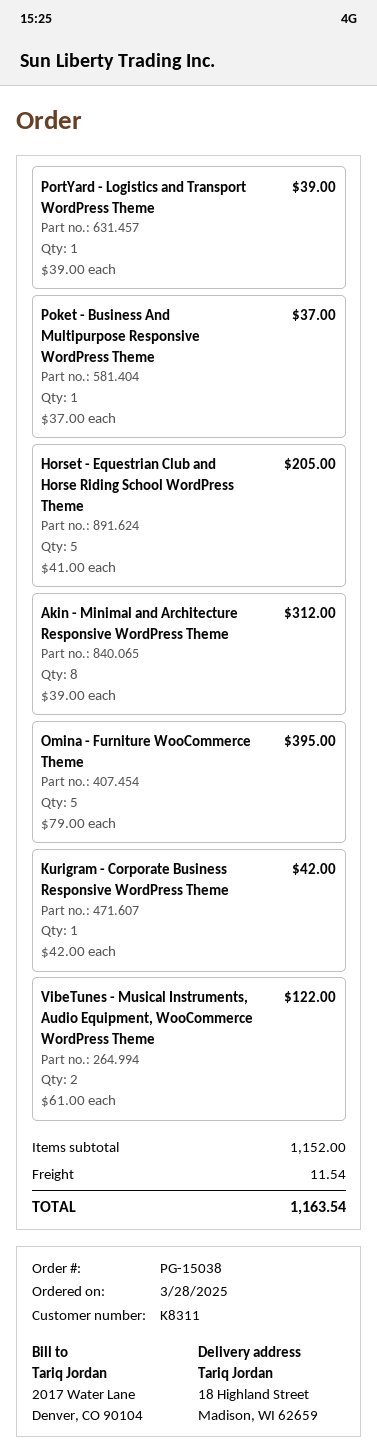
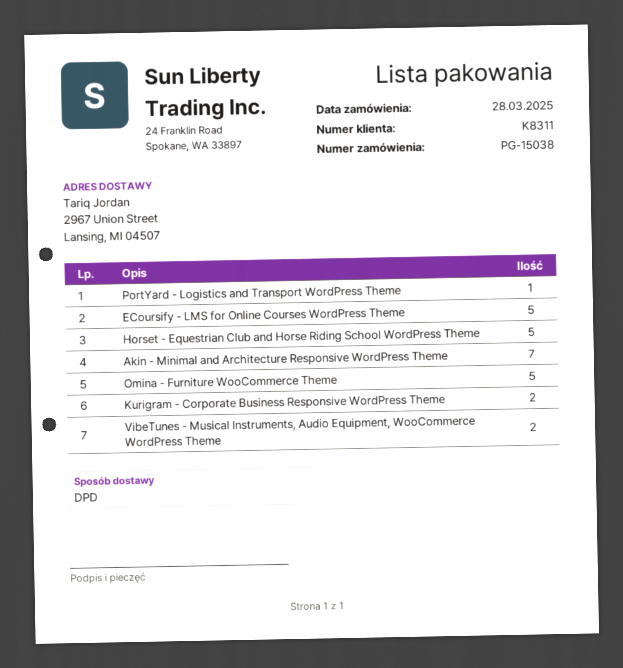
ship to: 18 Highland Street, Madison, WI 62659 -> 2967 Union Street, Lansing, MI 04507
Poket - Business And Multipurpose Responsive WordPress Theme: 1 -> none
Akin - Minimal and Architecture Responsive WordPress Theme: 8 -> 7
Kurigram - Corporate Business Responsive WordPress Theme: 1 -> 2
ECoursify - LMS for Online Courses WordPress Theme: none -> 5

